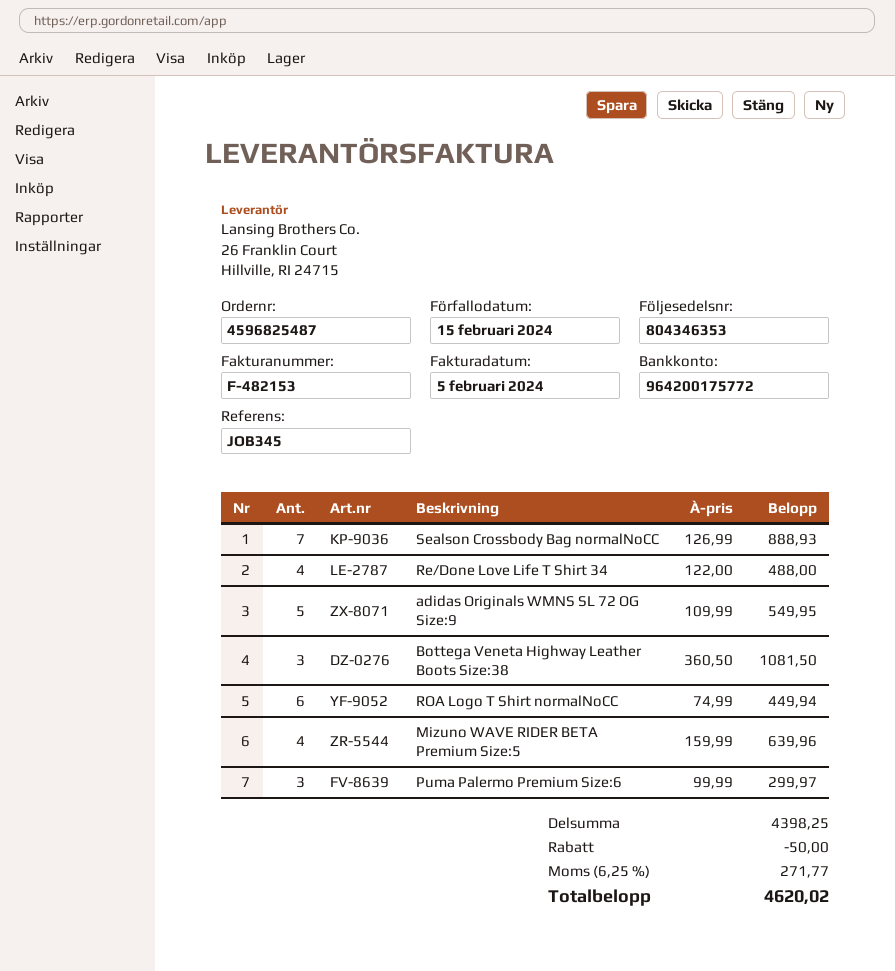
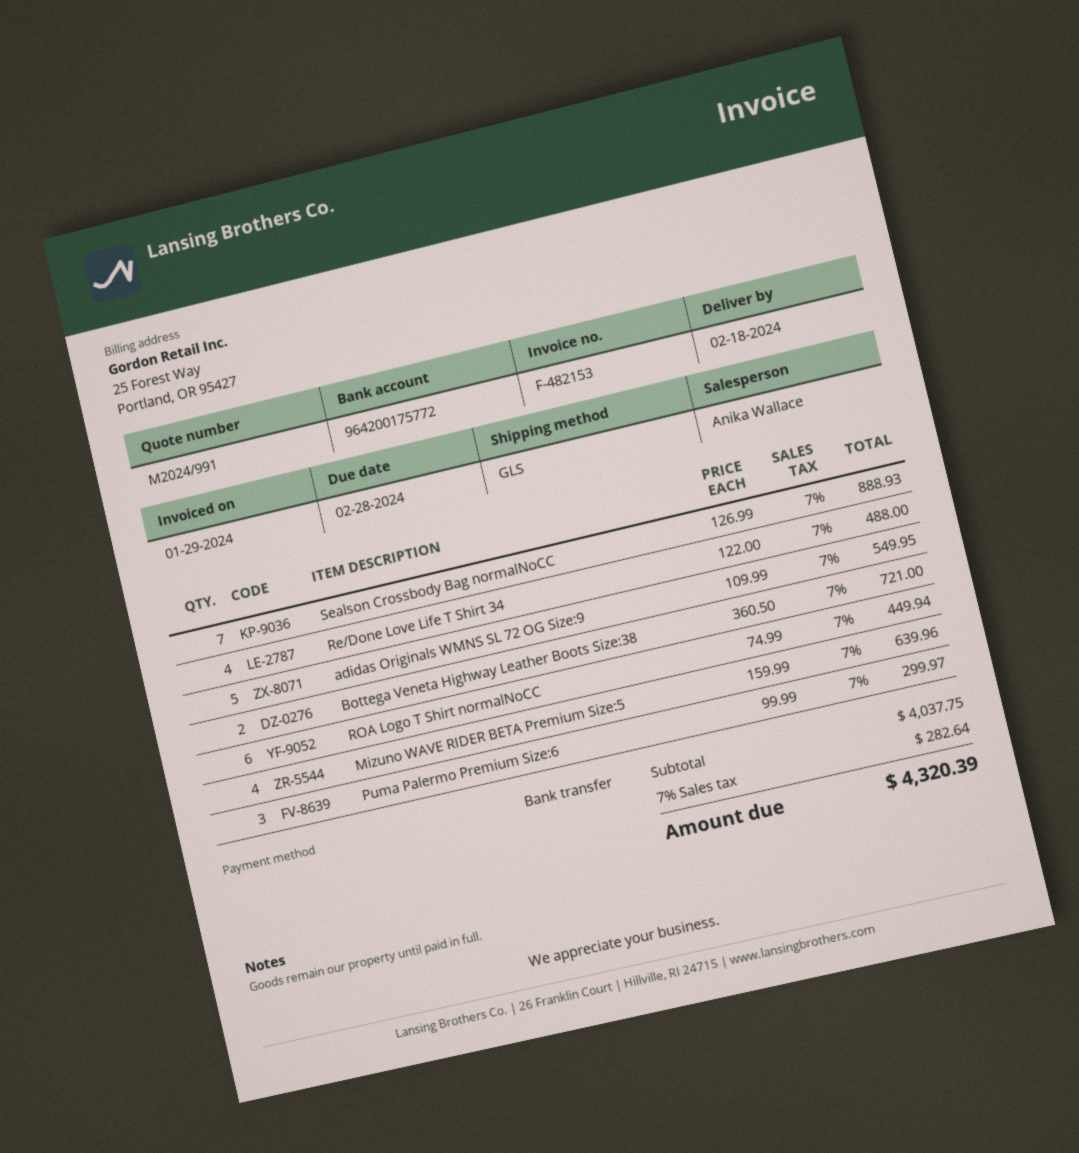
invoice date: 2024-02-05 -> 2024-01-29
due date: 2024-02-15 -> 2024-02-28
Bottega Veneta Highway Leather Boots Size:38: 3 x 360.50 = 1081.50 -> 2 x 360.50 = 721.00
subtotal: 4398.25 -> 4037.75
discount: 50.00 -> none
tax: 6.25% = 271.77 -> 7% = 282.64
total: 4620.02 -> 4320.39

